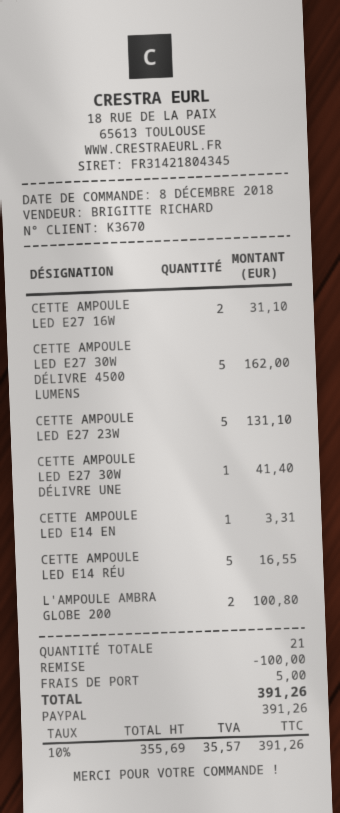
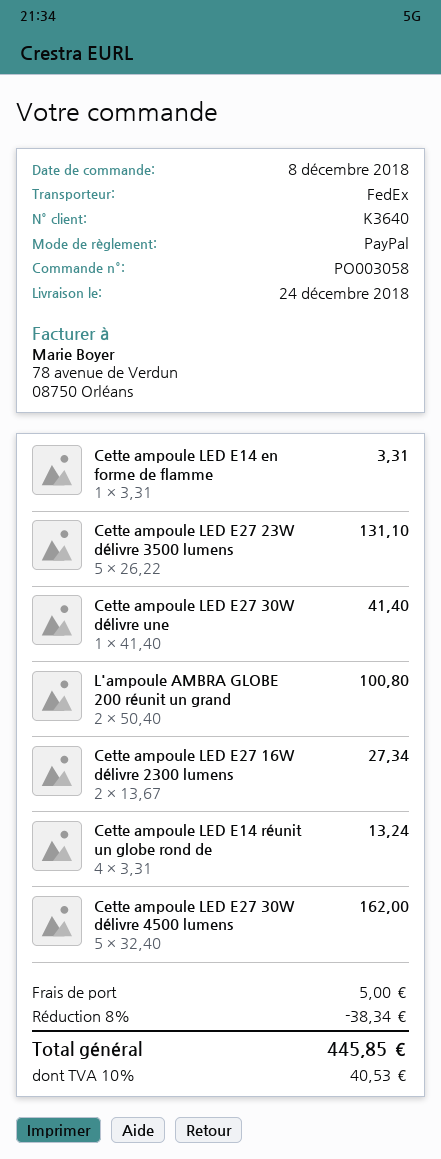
customer number: K3670 -> K3640
CETTE AMPOULE LED E27 16W: 2 for 31.10 -> 2 for 27.34
CETTE AMPOULE LED E14 RÉU: 5 for 16.55 -> 4 for 13.24
discount: 100.00 -> 38.34
tax: 10% = 35.57 -> 10% = 40.53
total: 391.26 -> 445.85

